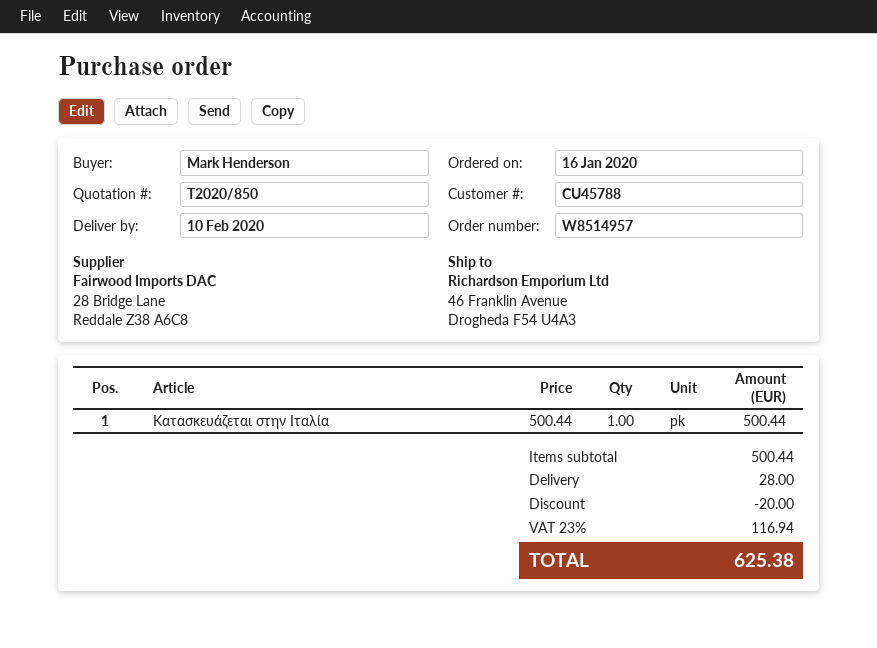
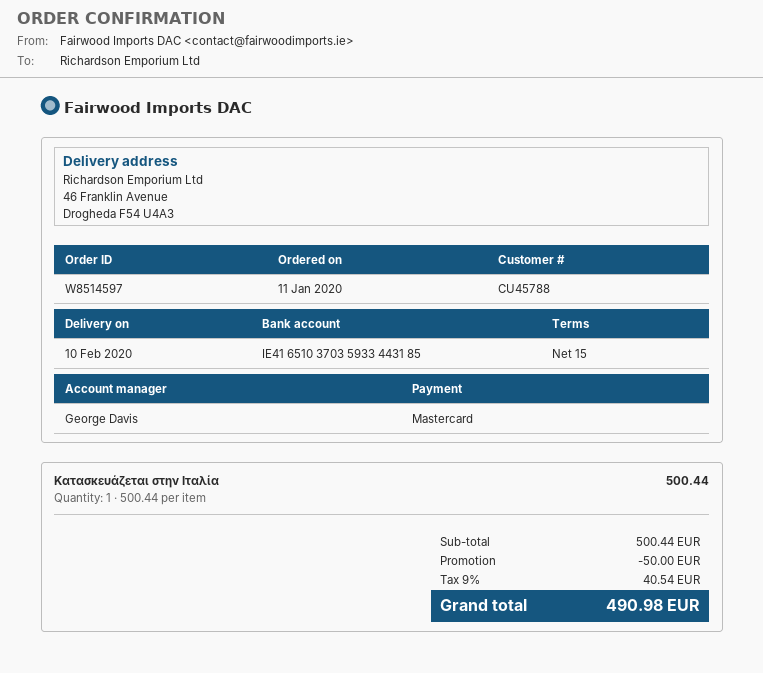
order number: W8514957 -> W8514597
order date: 2020-01-16 -> 2020-01-11
discount: 20.00 -> 50.00
shipping: 28.00 -> none
tax: 23% = 116.94 -> 9% = 40.54
total: 625.38 -> 490.98

